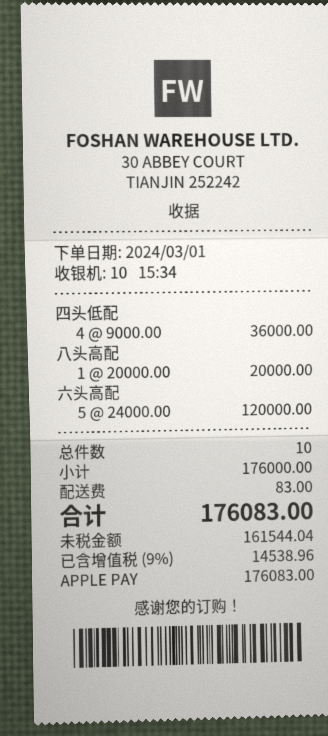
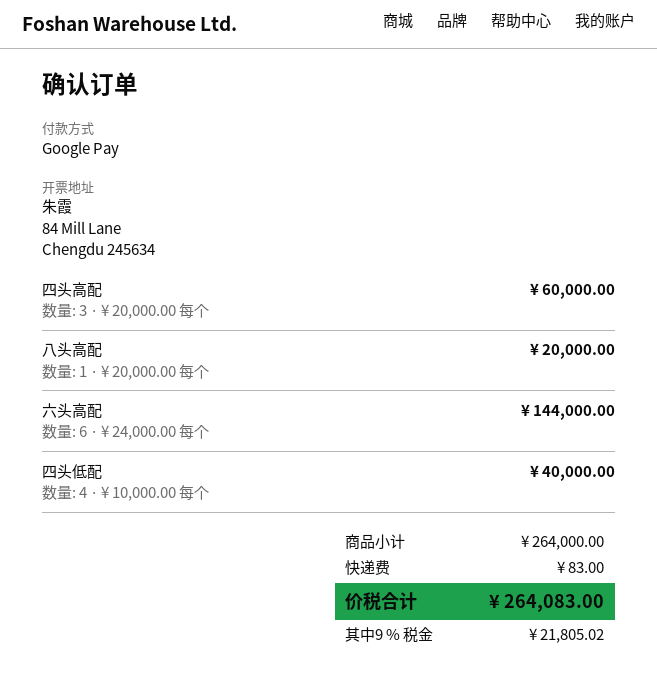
payment method: Apple Pay -> Google Pay
四头低配: 4 x 9000.00 = 36000.00 -> 4 x 10000.00 = 40000.00
六头高配: 5 x 24000.00 = 120000.00 -> 6 x 24000.00 = 144000.00
四头高配: none -> 3 x 20000.00 = 60000.00
subtotal: 176000.00 -> 264000.00
tax: 9% = 14538.96 -> 9% = 21805.02
total: 176083.00 -> 264083.00

